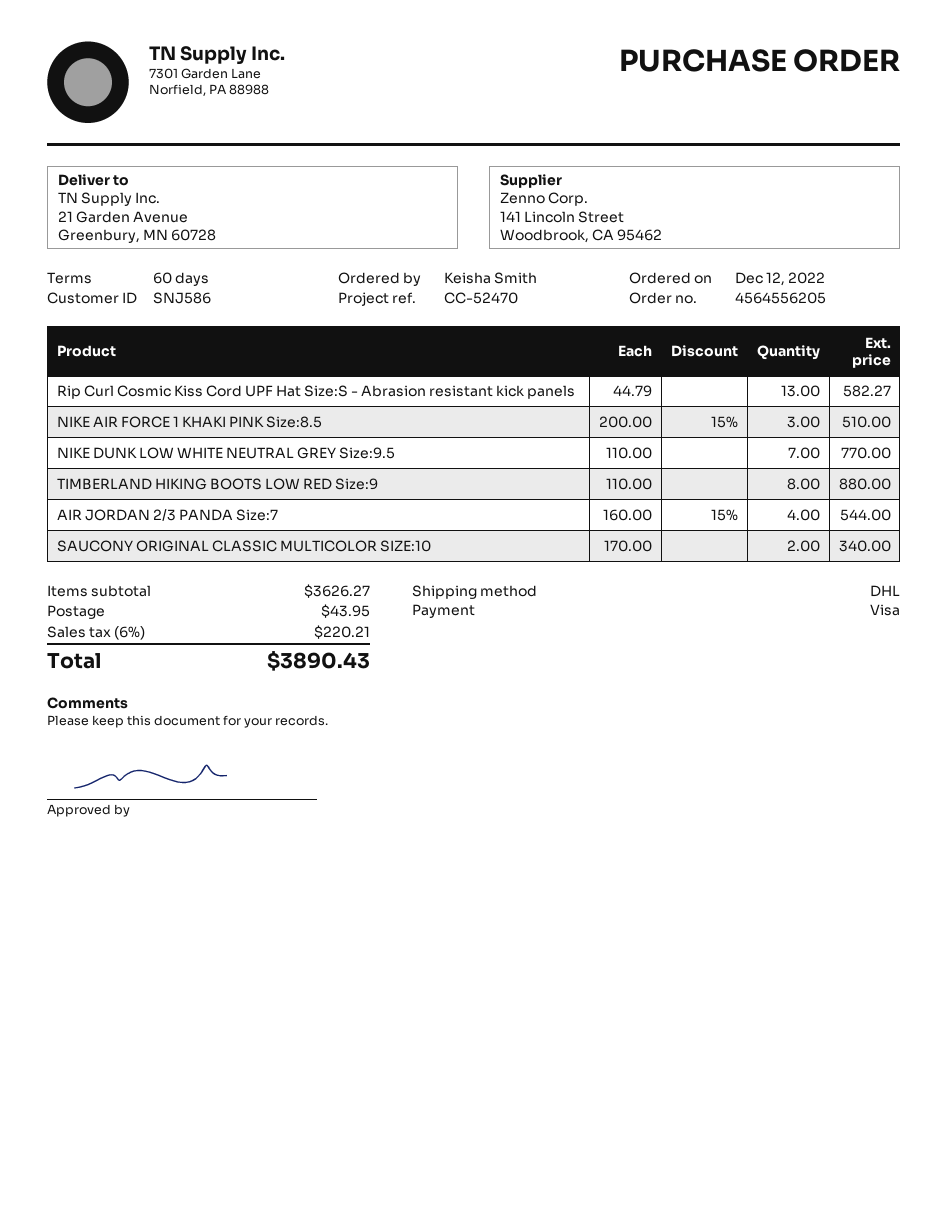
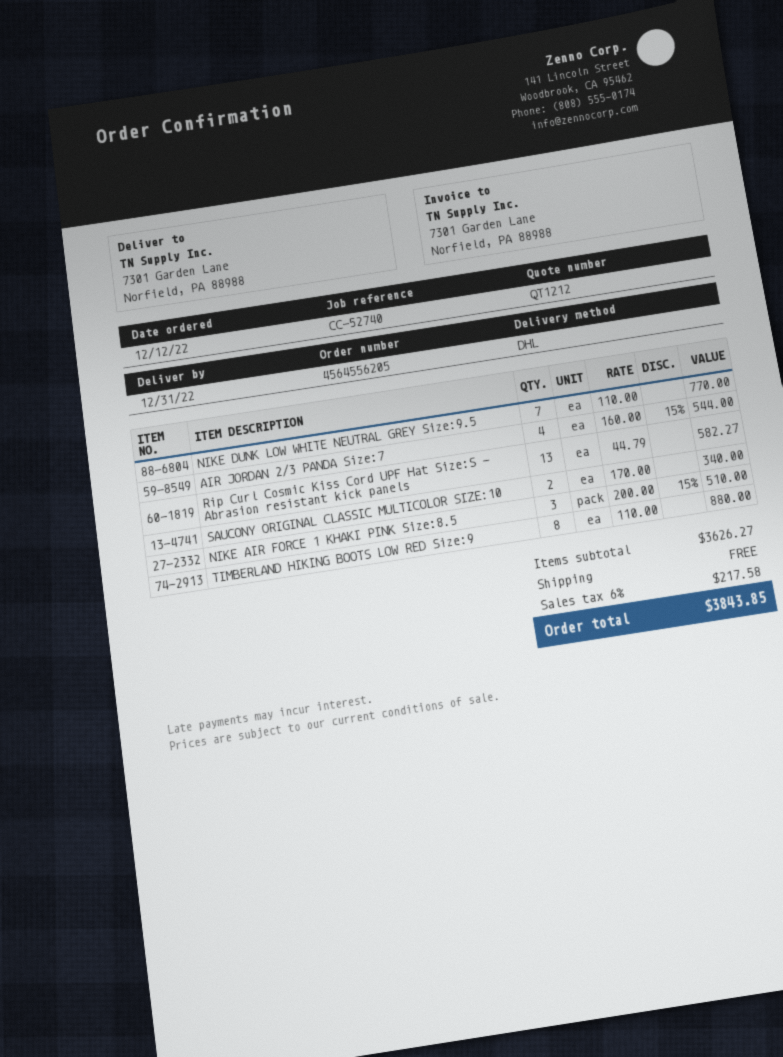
reference: CC-52470 -> CC-52740
ship to: 21 Garden Avenue, Greenbury, MN 60728 -> 7301 Garden Lane, Norfield, PA 88988
shipping: 43.95 -> 0.00
tax: 6% = 220.21 -> 6% = 217.58
total: 3890.43 -> 3843.85

